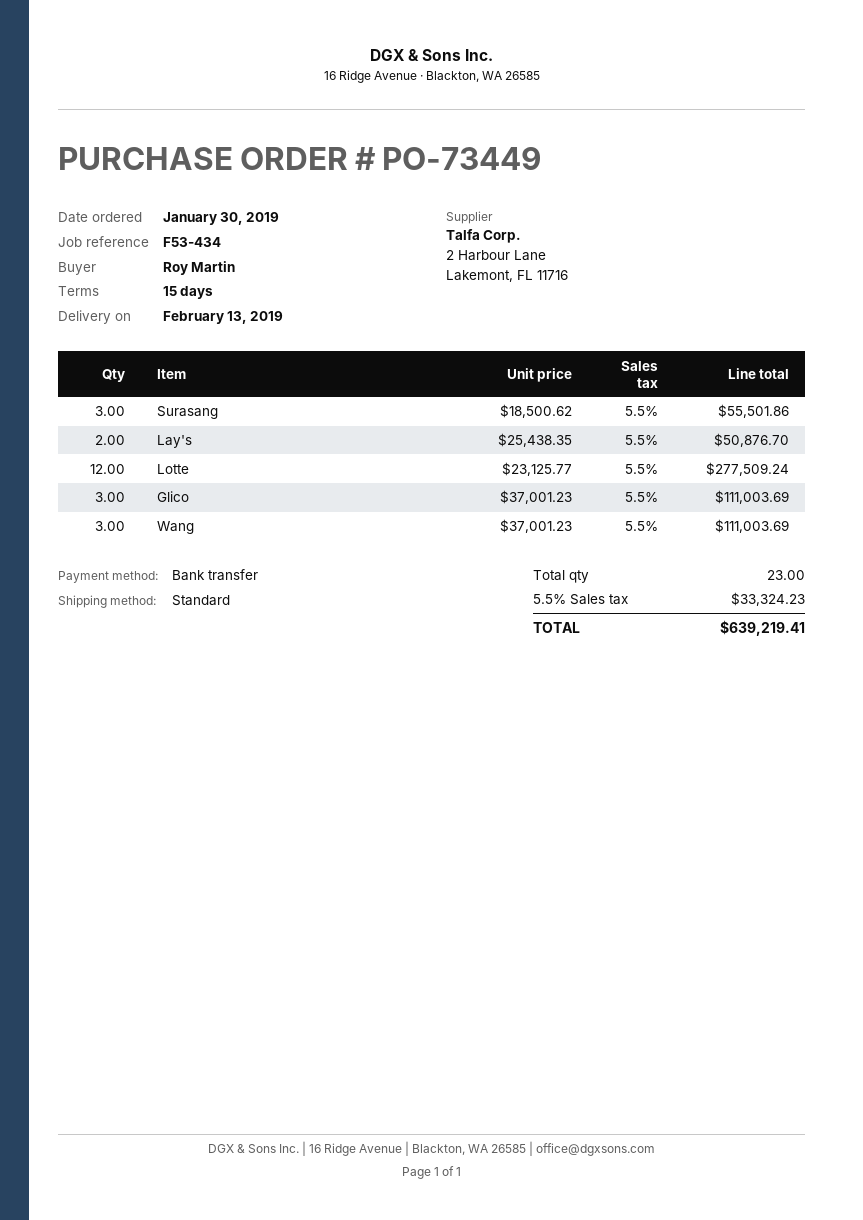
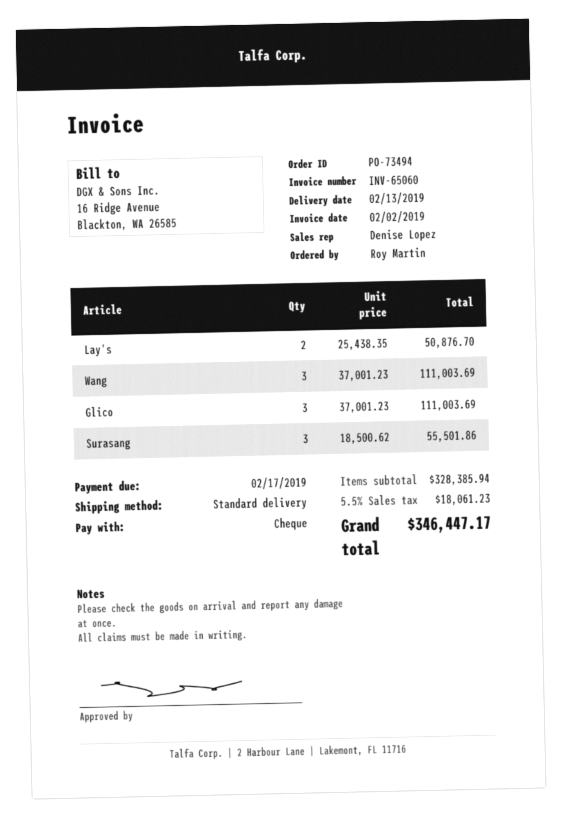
order number: PO-73449 -> PO-73494
payment method: bank transfer -> cheque
Lotte: 12 x 23125.77 = 277509.24 -> none
tax: 5.5% = 33324.23 -> 5.5% = 18061.23
total: 639219.41 -> 346447.17

